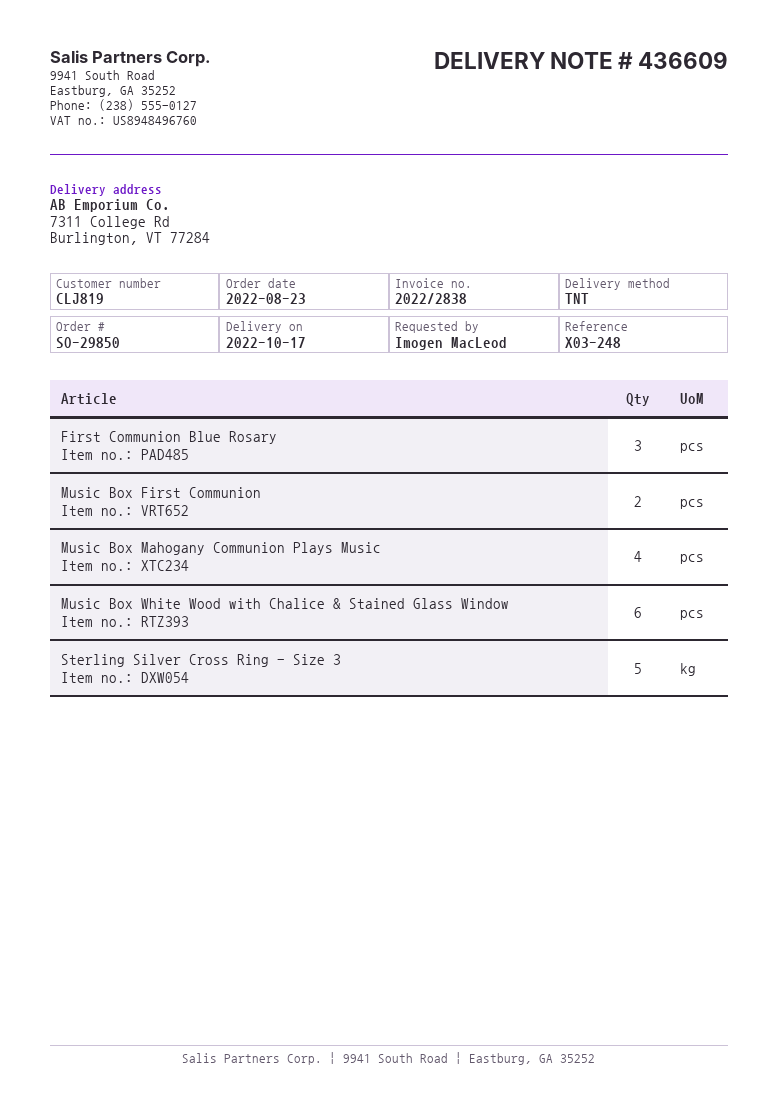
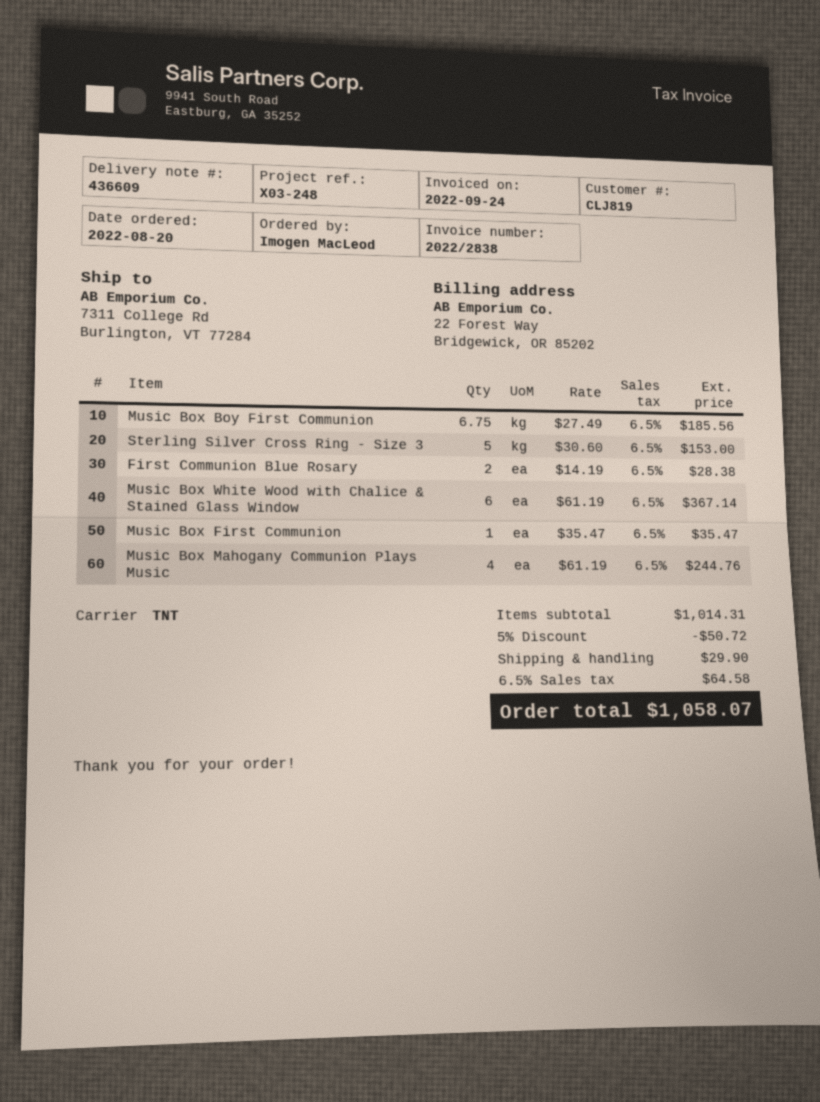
order date: 2022-08-23 -> 2022-08-20
First Communion Blue Rosary: 3 -> 2
Music Box First Communion: 2 -> 1
Music Box Boy First Communion: none -> 6.75

